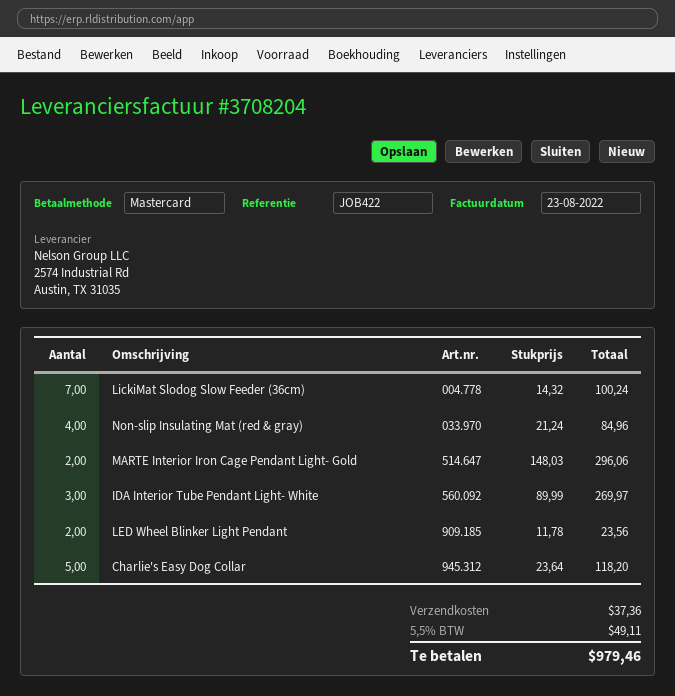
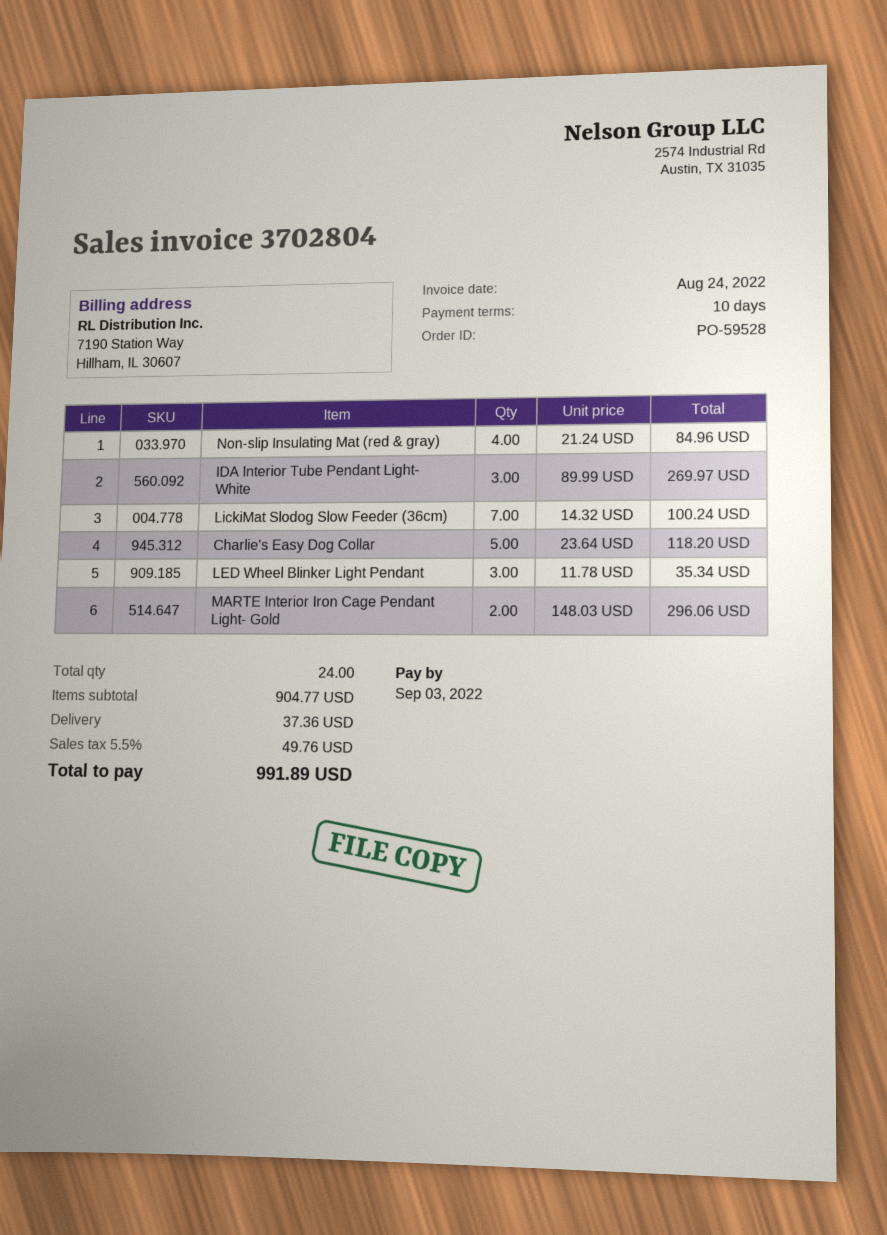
invoice number: 3708204 -> 3702804
invoice date: 2022-08-23 -> 2022-08-24
LED Wheel Blinker Light Pendant: 2 x 11.78 = 23.56 -> 3 x 11.78 = 35.34
tax: 5.5% = 49.11 -> 5.5% = 49.76
total: 979.46 -> 991.89

